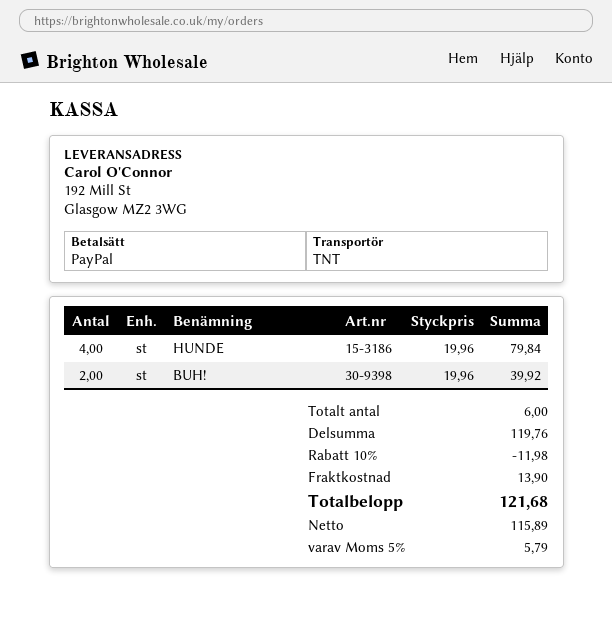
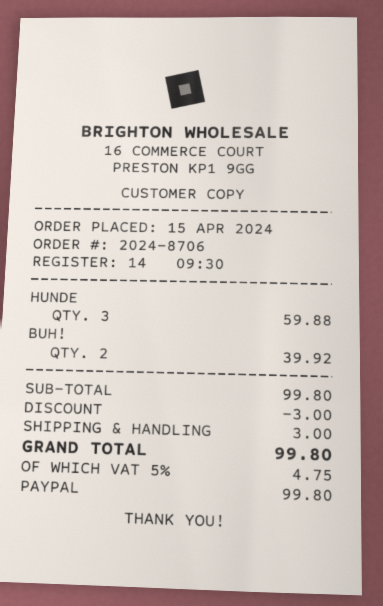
HUNDE: 4 for 79.84 -> 3 for 59.88
subtotal: 119.76 -> 99.80
discount: 11.98 -> 3.00
shipping: 13.90 -> 3.00
tax: 5% = 5.79 -> 5% = 4.75
total: 121.68 -> 99.80

